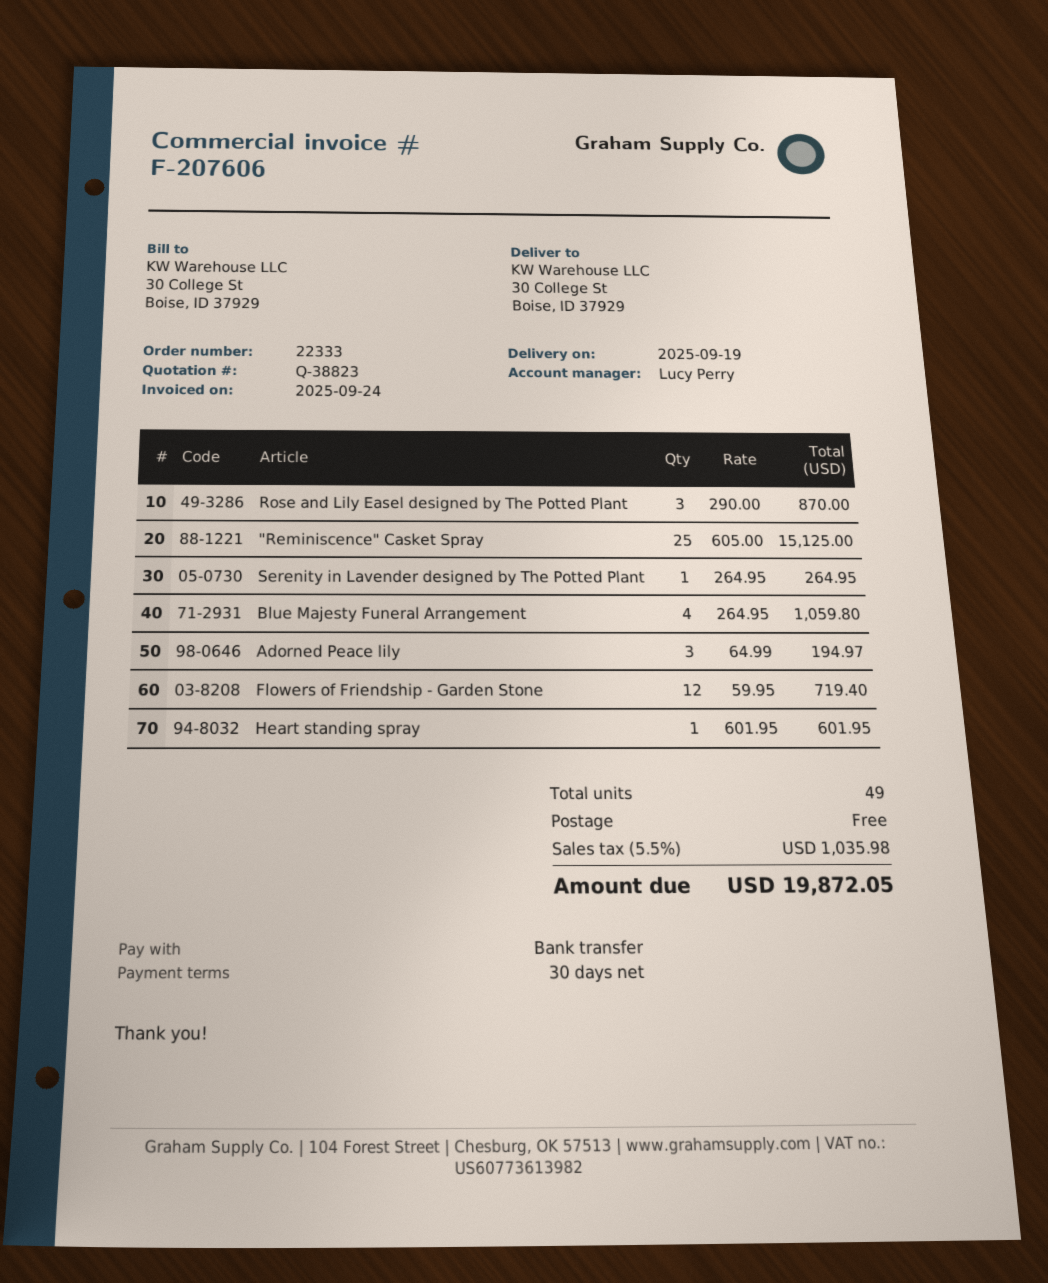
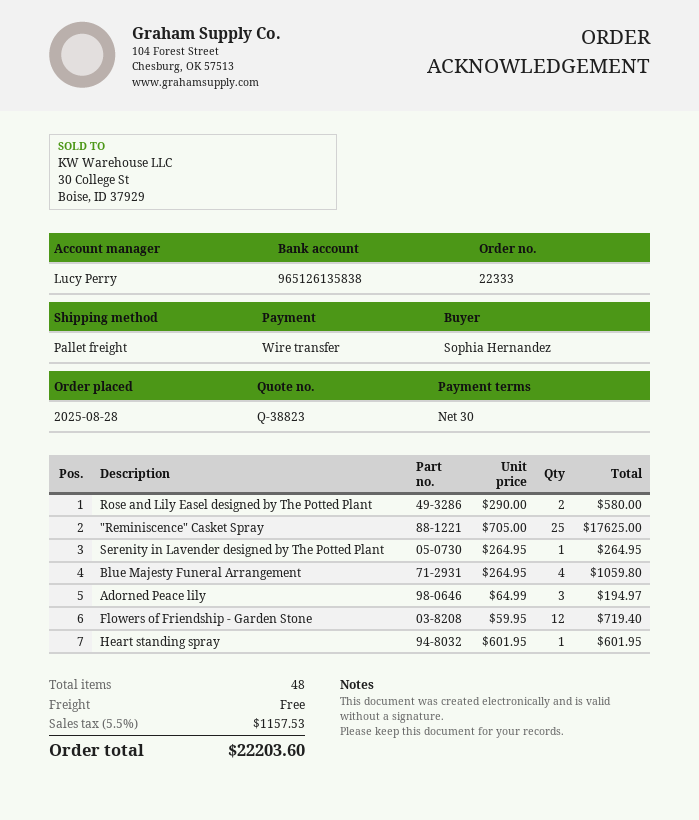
Rose and Lily Easel designed by The Potted Plant: 3 x 290.00 = 870.00 -> 2 x 290.00 = 580.00
"Reminiscence" Casket Spray: 25 x 605.00 = 15125.00 -> 25 x 705.00 = 17625.00
total quantity: 49 -> 48
tax: 5.5% = 1035.98 -> 5.5% = 1157.53
total: 19872.05 -> 22203.60

